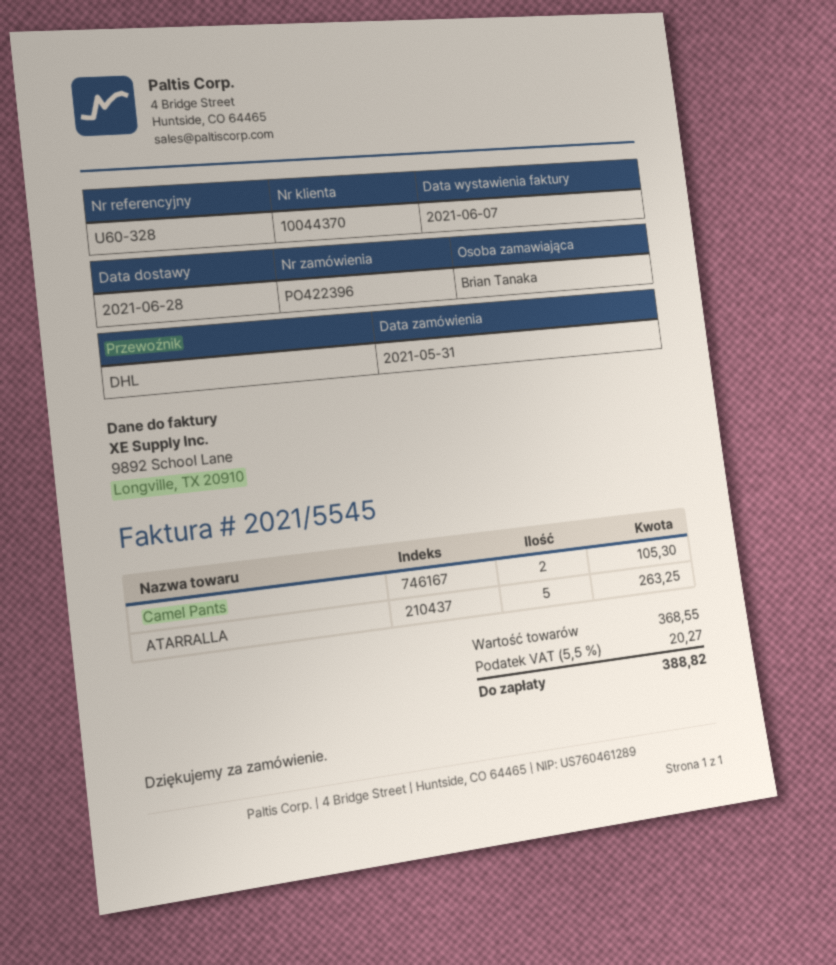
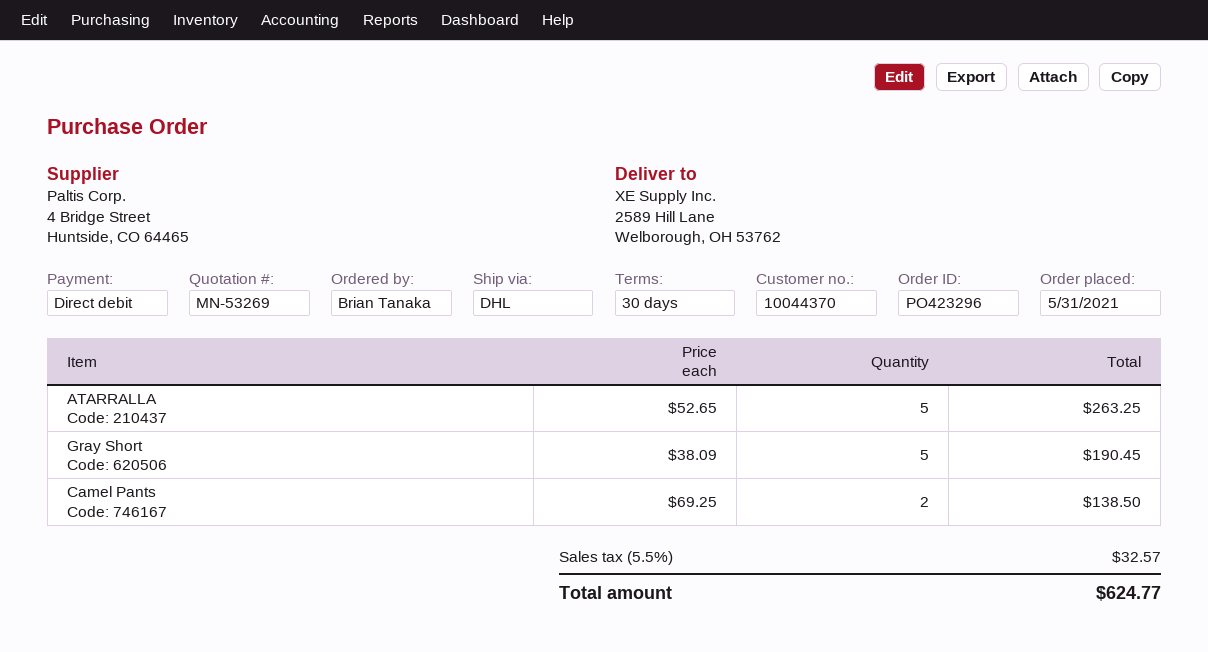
order number: PO422396 -> PO423296
Camel Pants: 2 for 105.30 -> 2 for 138.50
Gray Short: none -> 5 for 190.45
tax: 5.5% = 20.27 -> 5.5% = 32.57
total: 388.82 -> 624.77

